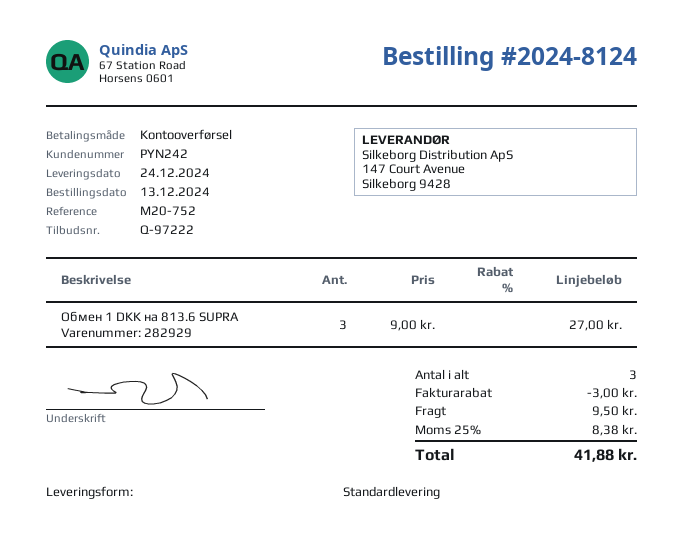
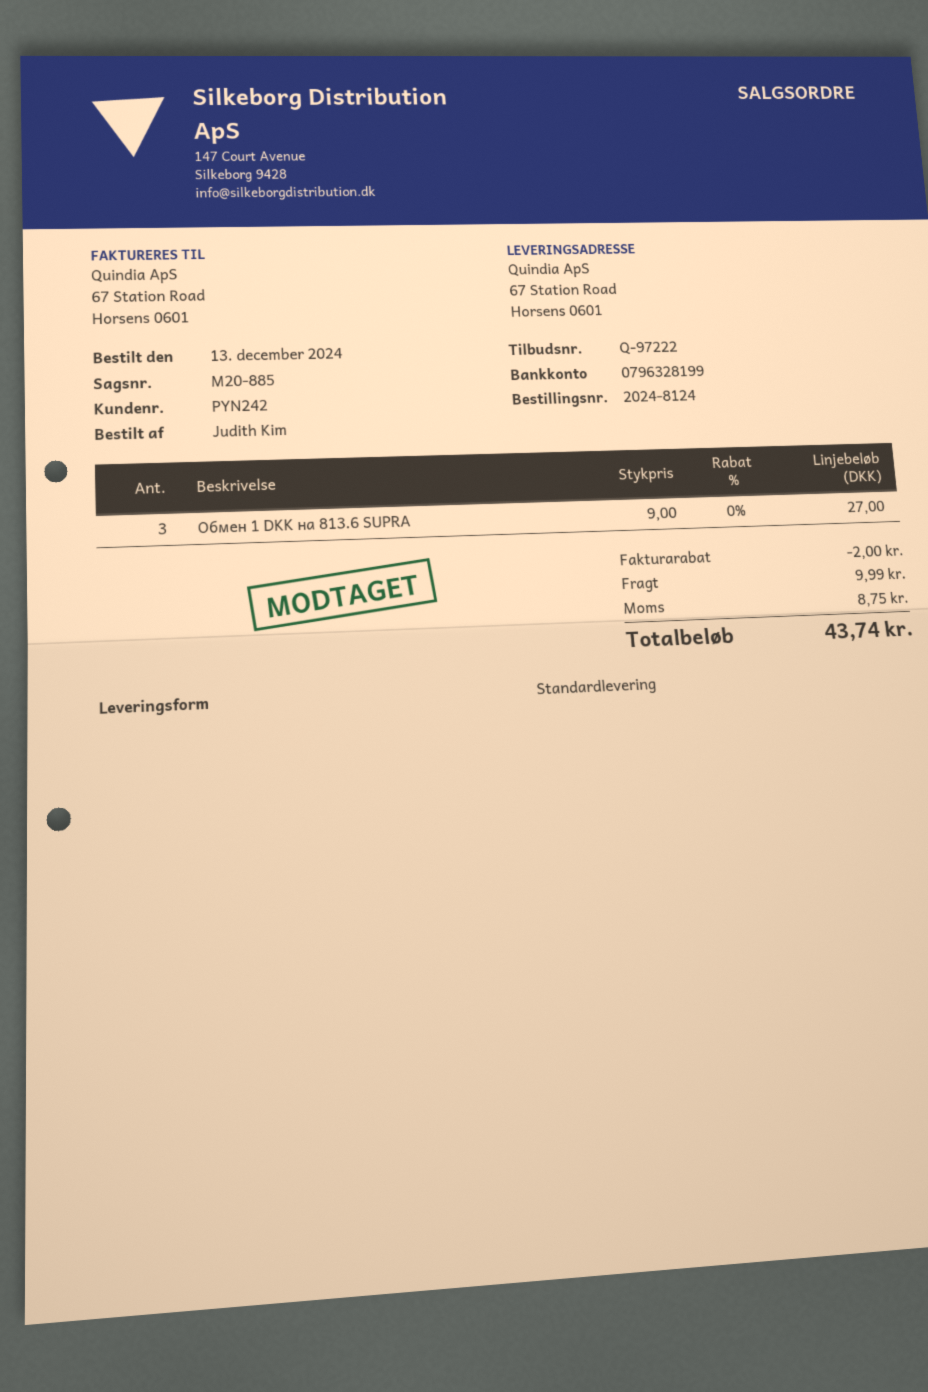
reference: M20-752 -> M20-885
discount: 3.00 -> 2.00
shipping: 9.50 -> 9.99
tax: 8.38 -> 8.75
total: 41.88 -> 43.74

